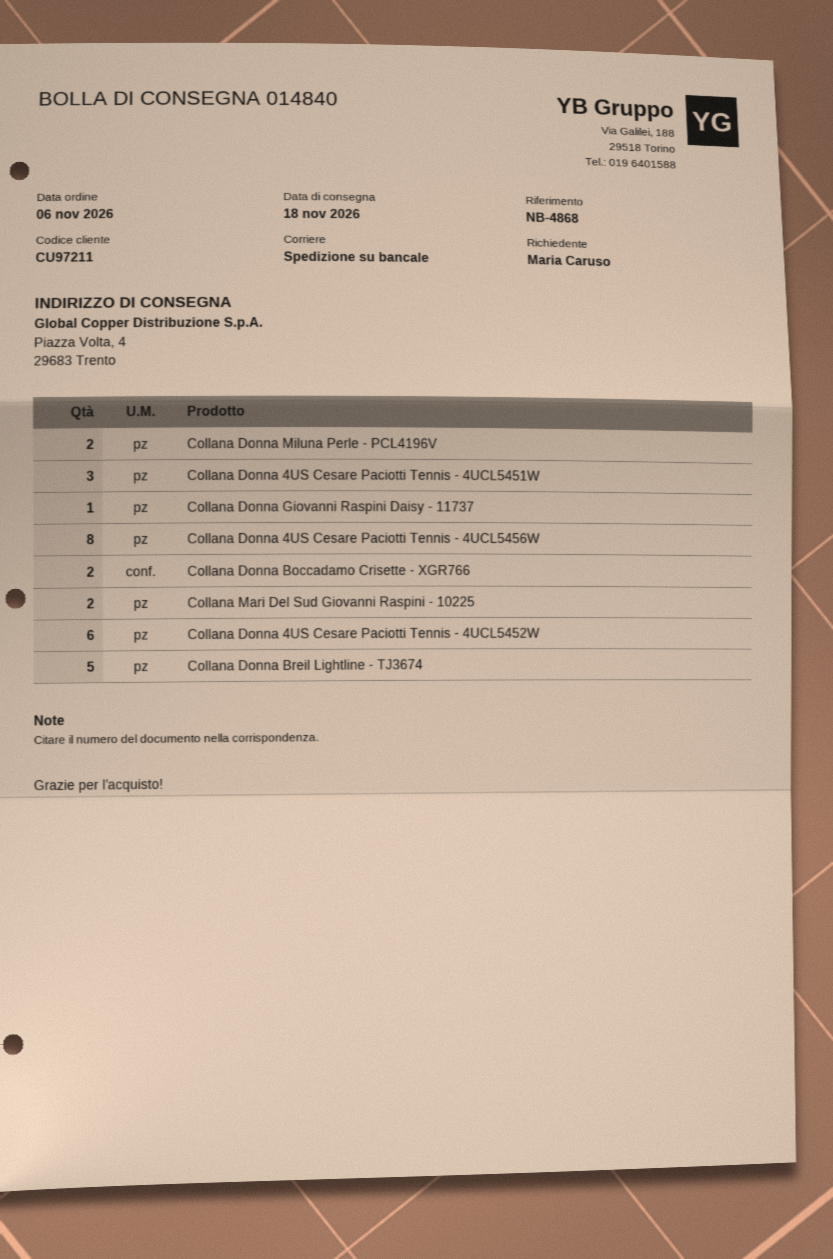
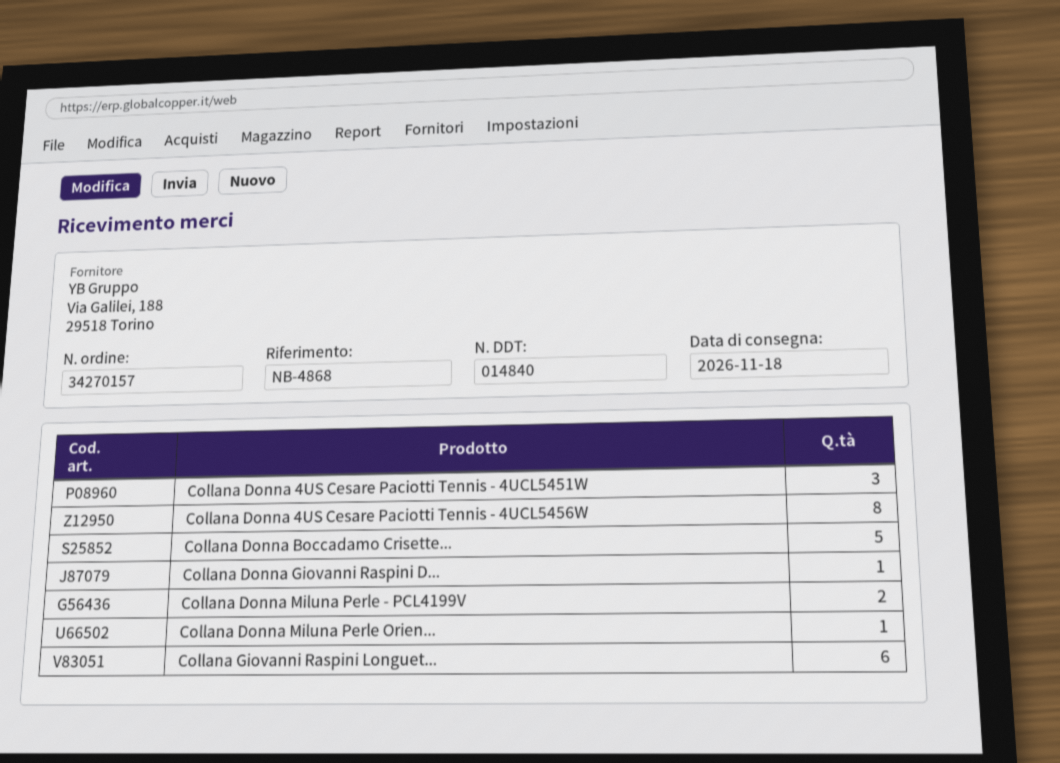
Collana Donna Miluna Perle - PCL4196V: 2 -> none
Collana Donna Boccadamo Crisette - XGR766: 2 -> 5
Collana Mari Del Sud Giovanni Raspini - 10225: 2 -> none
Collana Donna 4US Cesare Paciotti Tennis - 4UCL5452W: 6 -> none
Collana Donna Breil Lightline - TJ3674: 5 -> none
Collana Donna Miluna Perle - PCL4199V: none -> 2
Collana Donna Miluna Perle Orien...: none -> 1
Collana Giovanni Raspini Longuet...: none -> 6

